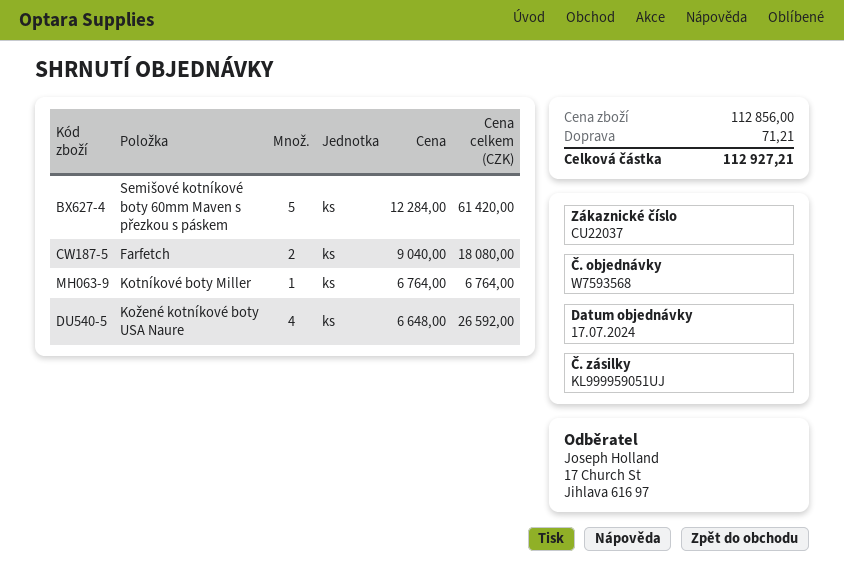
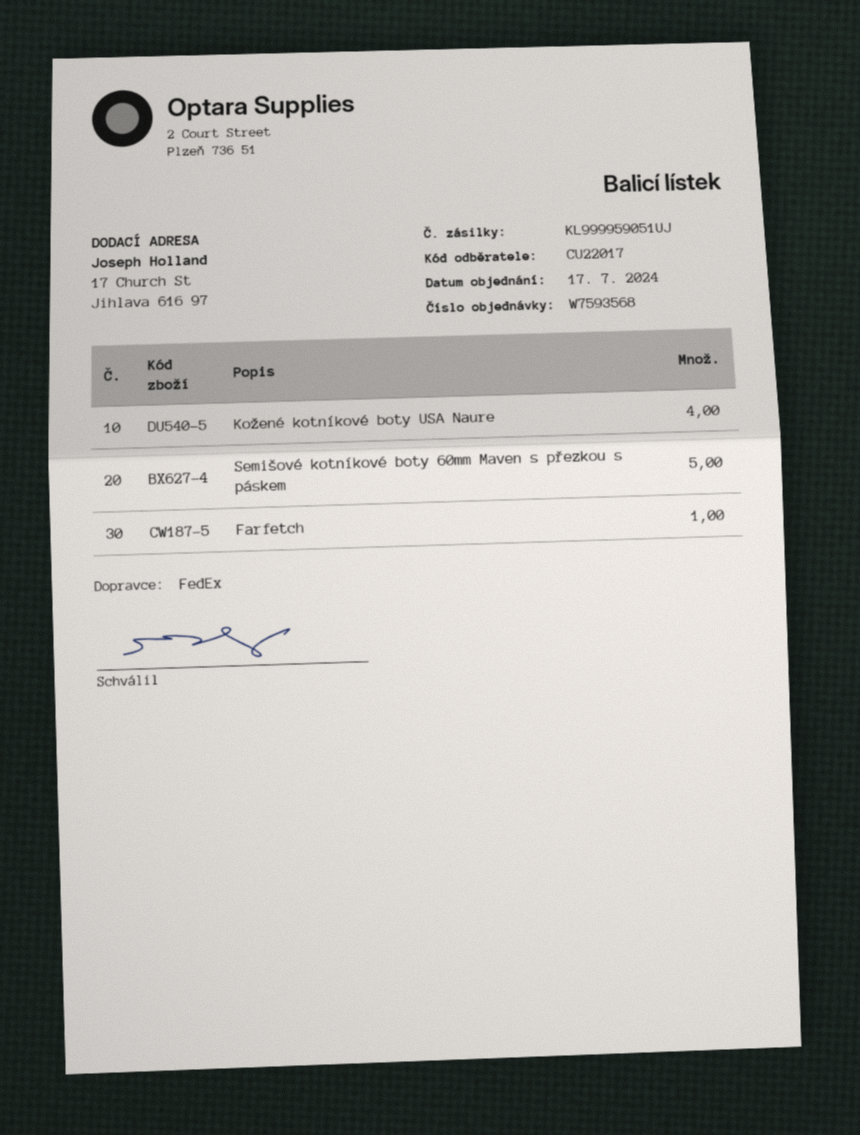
customer number: CU22037 -> CU22017
Farfetch: 2 -> 1
Kotníkové boty Miller: 1 -> none

